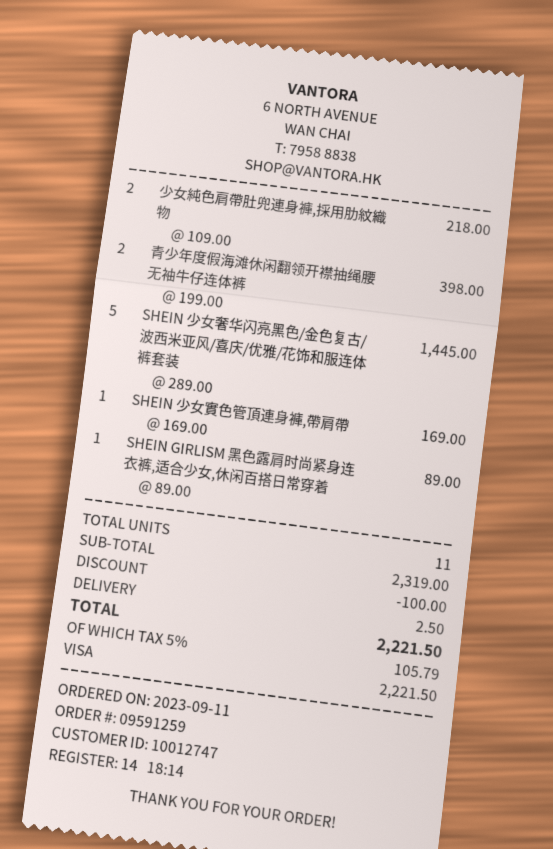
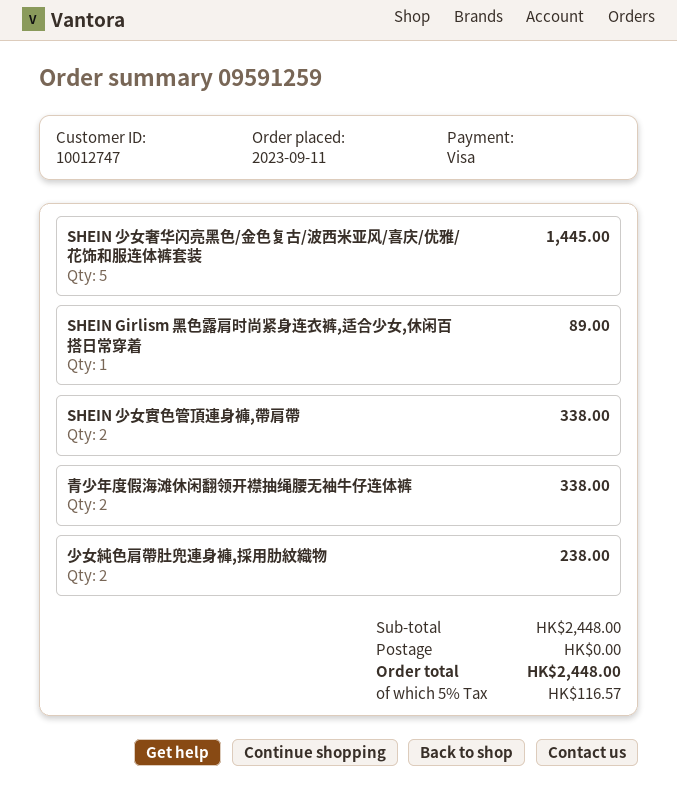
少女純色肩帶肚兜連身褲,採用肋紋織物: 2 for 218.00 -> 2 for 238.00
青少年度假海滩休闲翻领开襟抽绳腰无袖牛仔连体裤: 2 for 398.00 -> 2 for 338.00
SHEIN 少女實色管頂連身褲,帶肩帶: 1 for 169.00 -> 2 for 338.00
subtotal: 2319.00 -> 2448.00
discount: 100.00 -> none
shipping: 2.50 -> 0.00
tax: 5% = 105.79 -> 5% = 116.57
total: 2221.50 -> 2448.00

